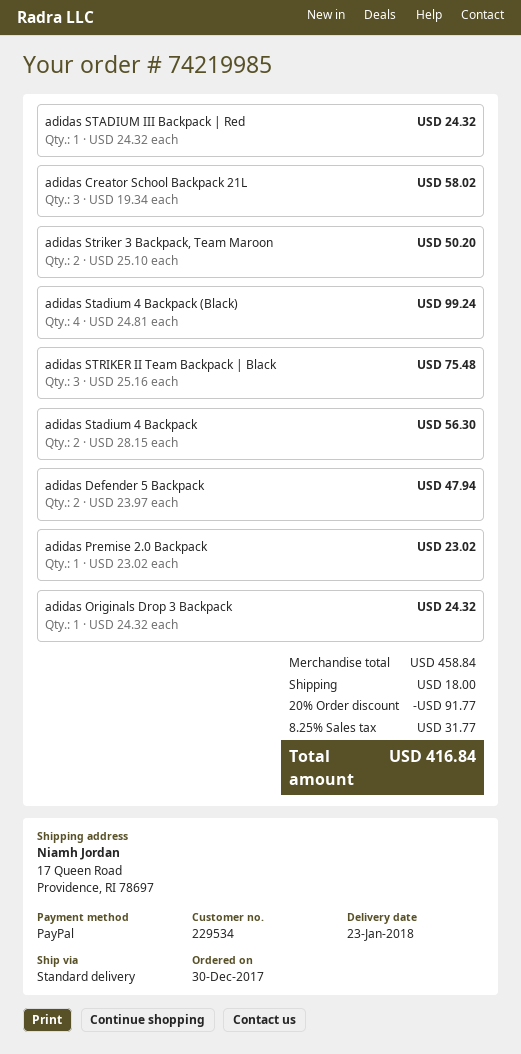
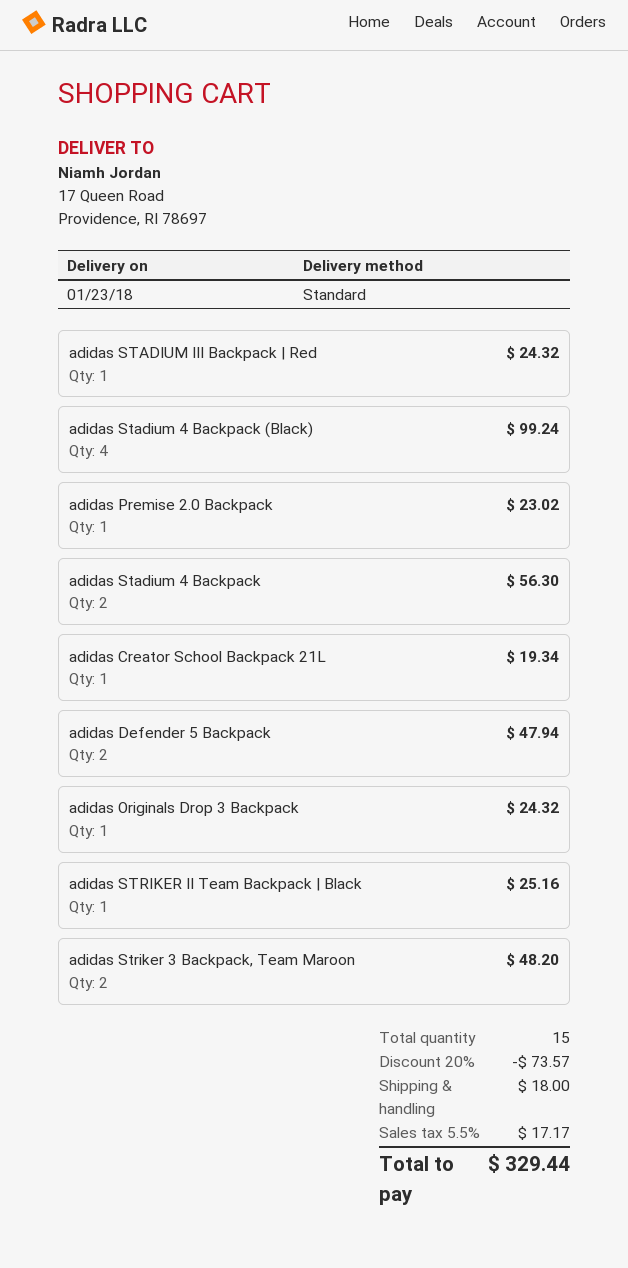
adidas Creator School Backpack 21L: 3 for 58.02 -> 1 for 19.34
adidas Striker 3 Backpack, Team Maroon: 2 for 50.20 -> 2 for 48.20
adidas STRIKER II Team Backpack | Black: 3 for 75.48 -> 1 for 25.16
discount: 20% = 91.77 -> 20% = 73.57
tax: 8.25% = 31.77 -> 5.5% = 17.17
total: 416.84 -> 329.44

